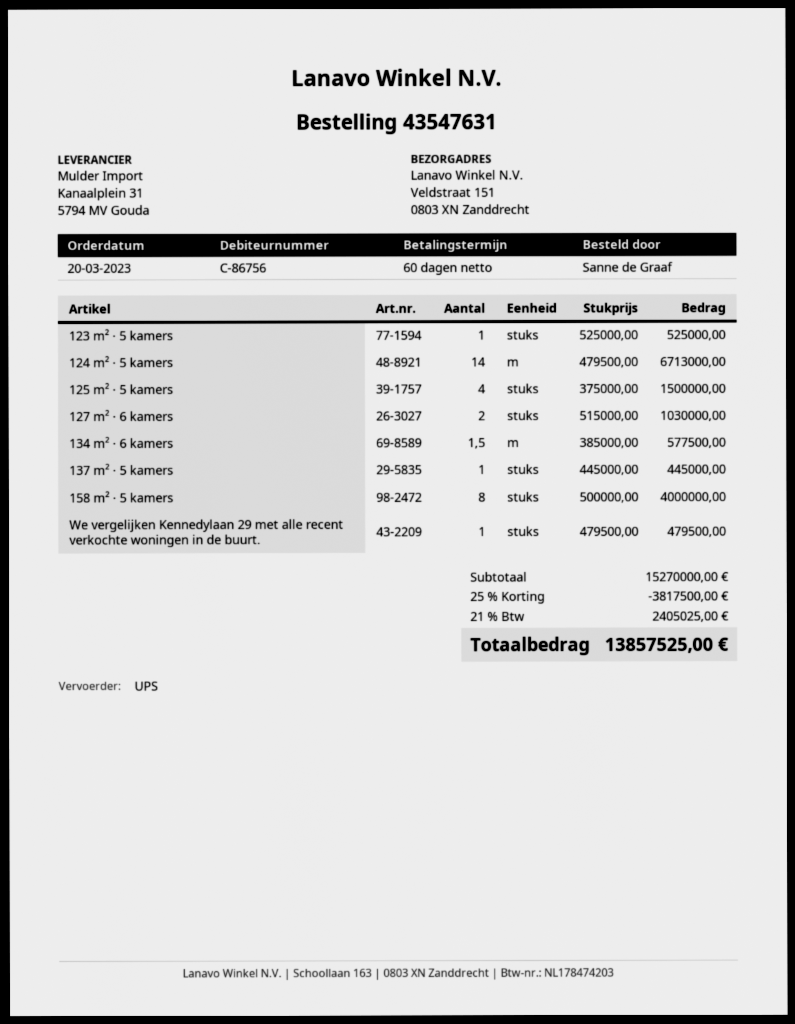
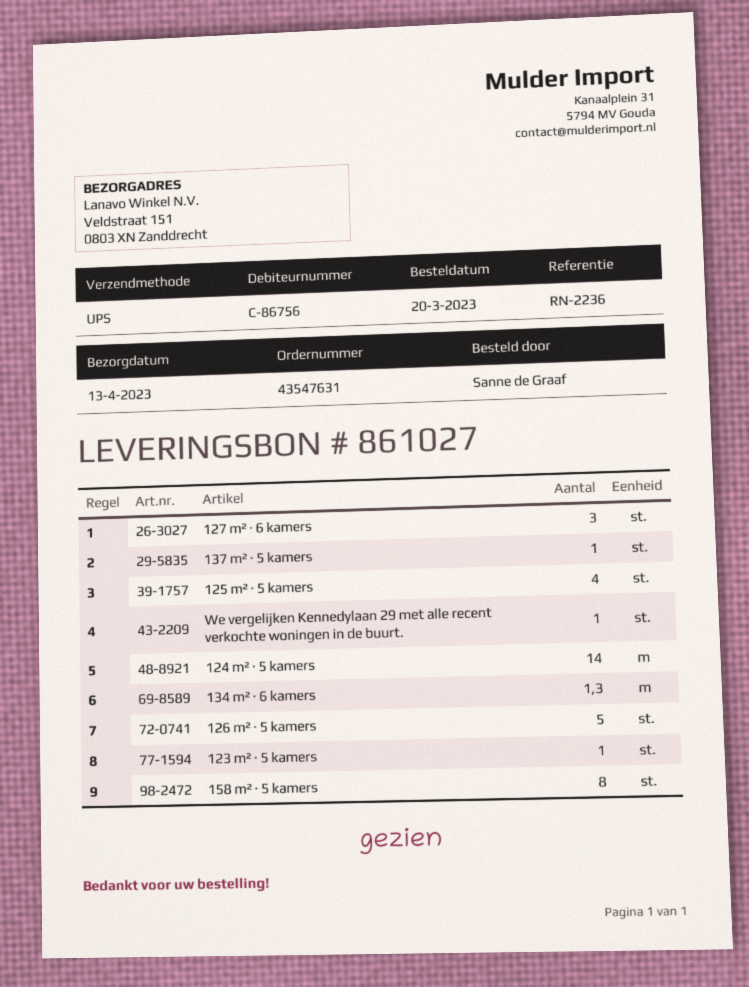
127 m² · 6 kamers: 2 -> 3
134 m² · 6 kamers: 1.5 -> 1.3
126 m² · 5 kamers: none -> 5

